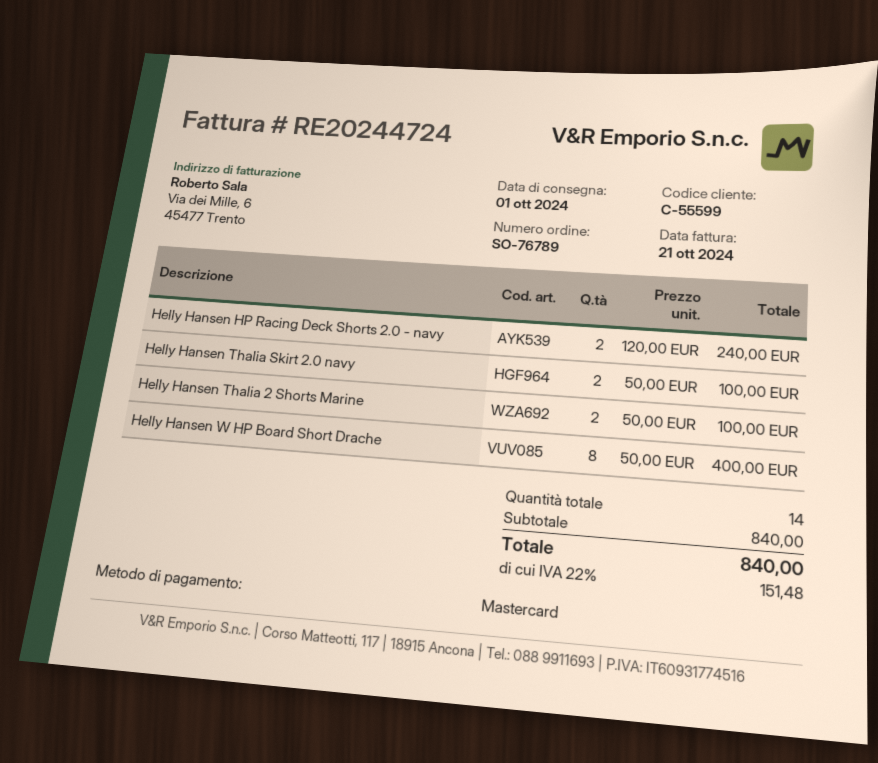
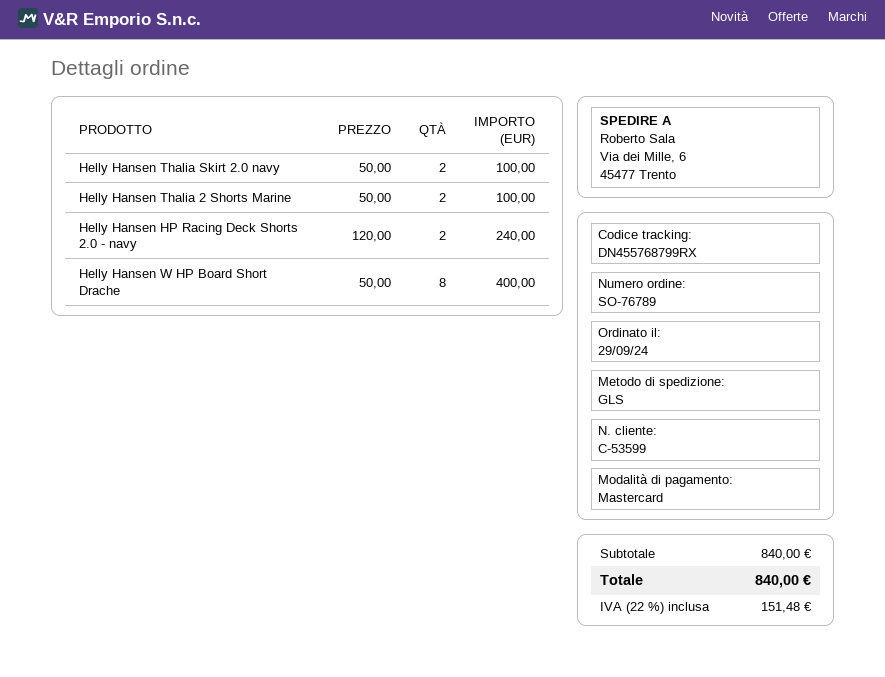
customer number: C-55599 -> C-53599

